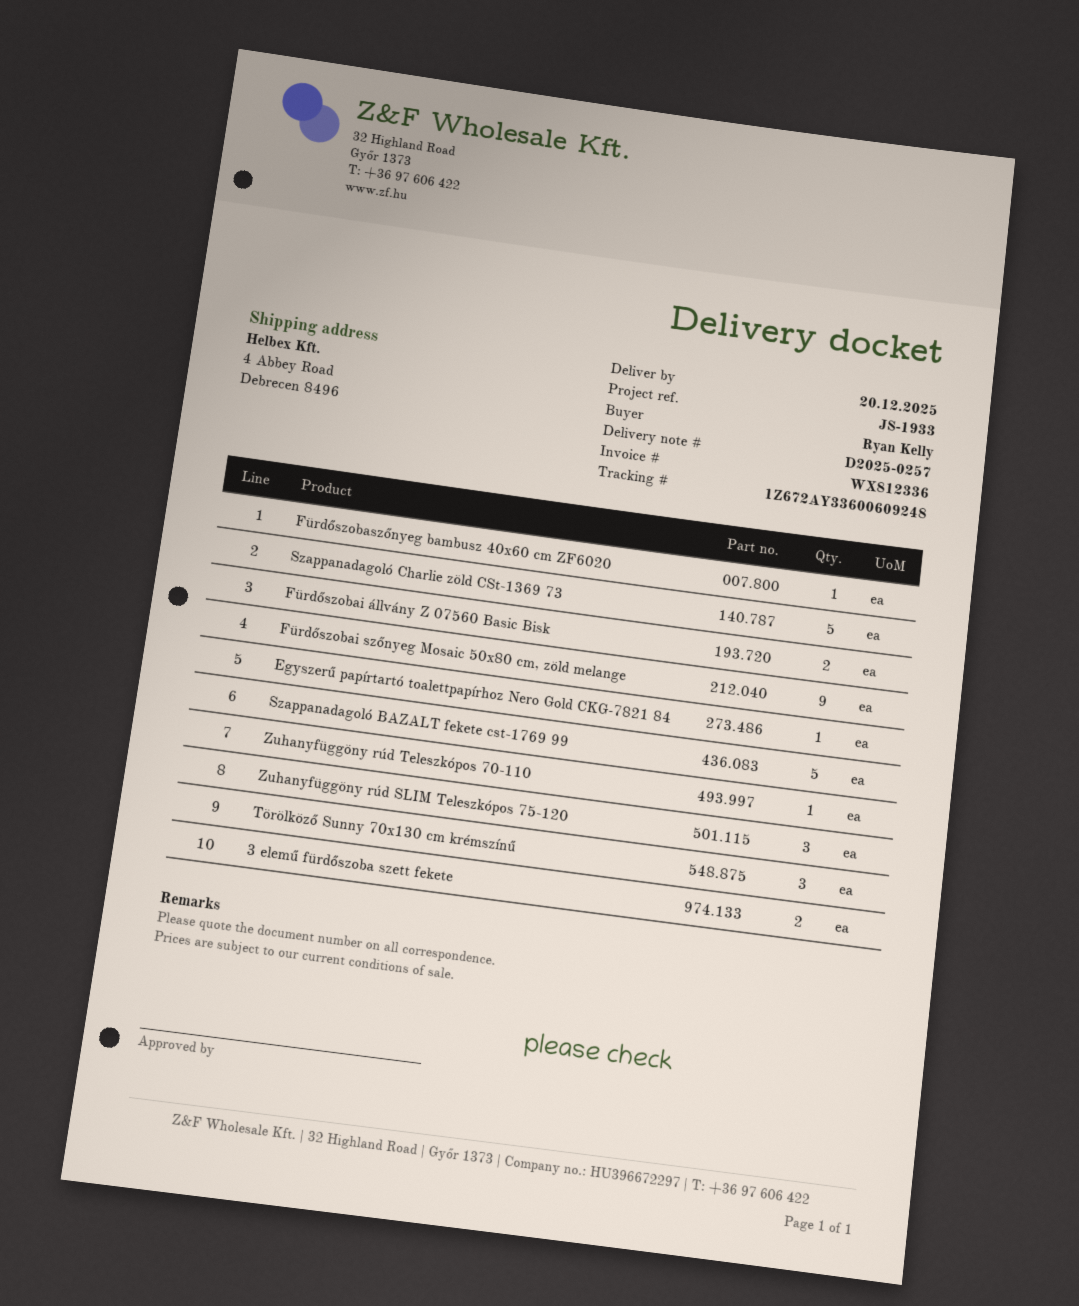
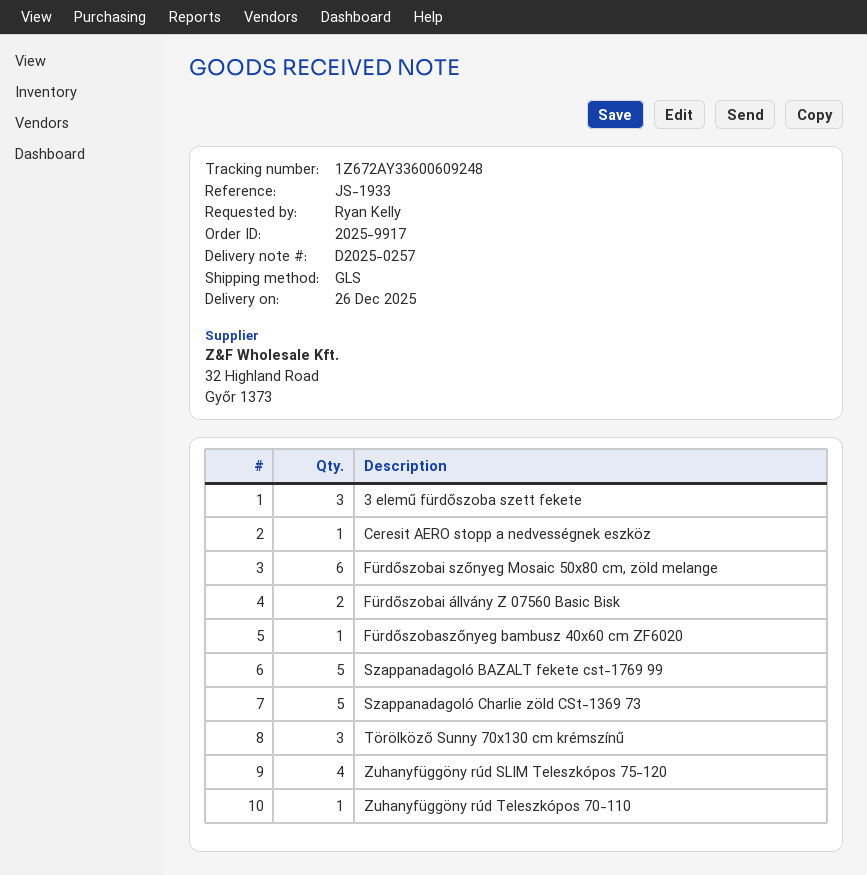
delivery date: 2025-12-20 -> 2025-12-26
Fürdőszobai szőnyeg Mosaic 50x80 cm, zöld melange: 9 -> 6
Egyszerű papírtartó toalettpapírhoz Nero Gold CKG-7821 84: 1 -> none
Zuhanyfüggöny rúd SLIM Teleszkópos 75-120: 3 -> 4
3 elemű fürdőszoba szett fekete: 2 -> 3
Ceresit AERO stopp a nedvességnek eszköz: none -> 1

